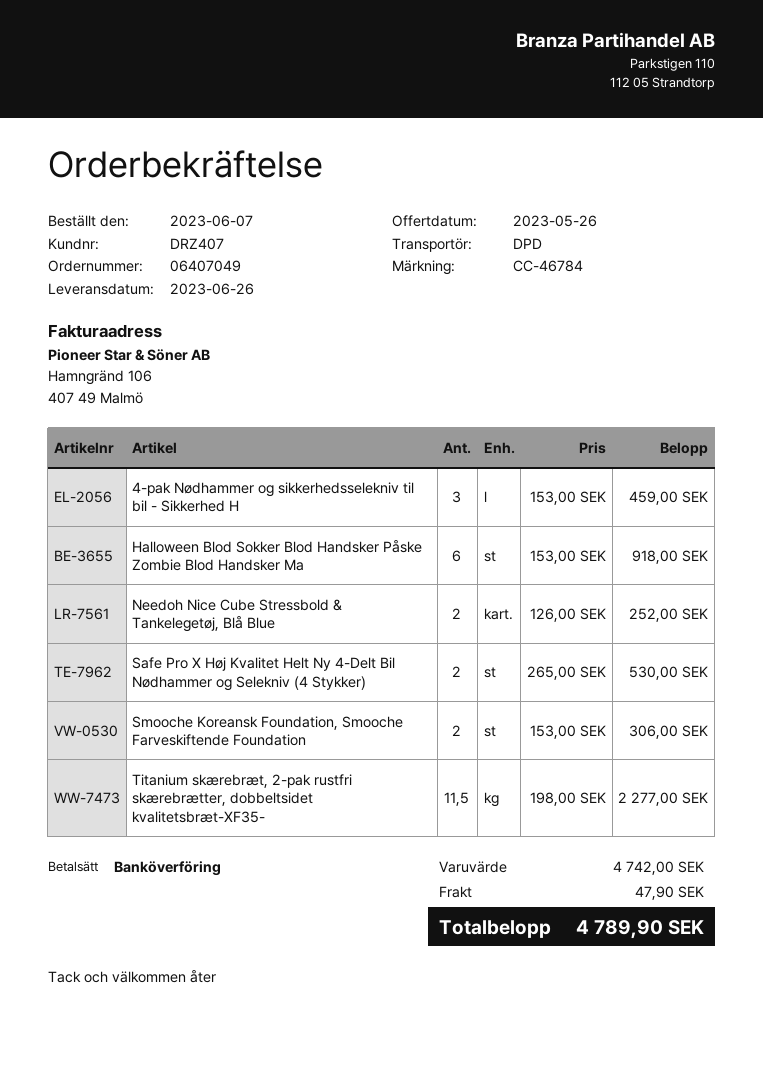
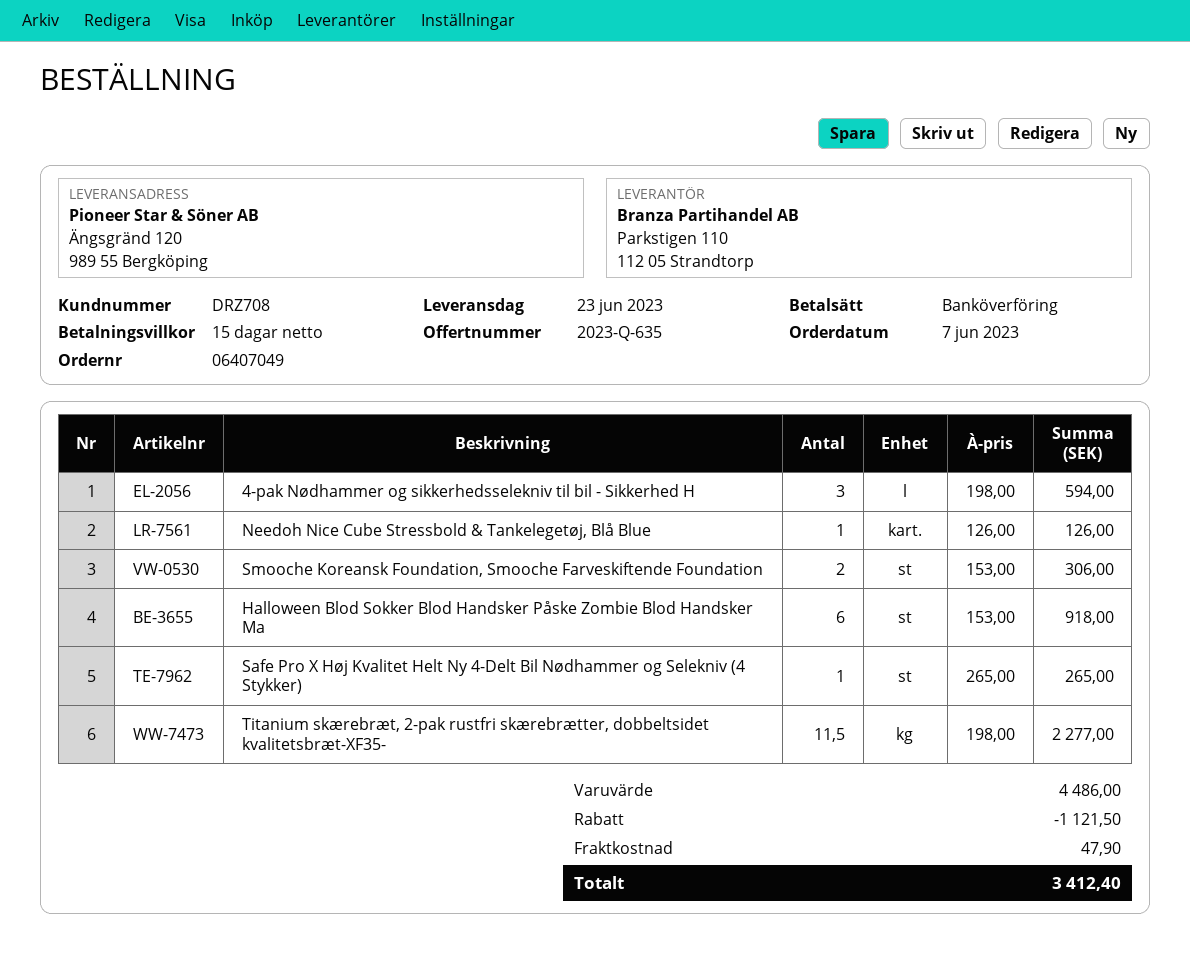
delivery date: 2023-06-26 -> 2023-06-23
customer number: DRZ407 -> DRZ708
4-pak Nødhammer og sikkerhedsselekniv til bil - Sikkerhed H: 3 x 153.00 = 459.00 -> 3 x 198.00 = 594.00
Needoh Nice Cube Stressbold & Tankelegetøj, Blå Blue: 2 x 126.00 = 252.00 -> 1 x 126.00 = 126.00
Safe Pro X Høj Kvalitet Helt Ny 4-Delt Bil Nødhammer og Selekniv (4 Stykker): 2 x 265.00 = 530.00 -> 1 x 265.00 = 265.00
subtotal: 4742.00 -> 4486.00
discount: none -> 1121.50
total: 4789.90 -> 3412.40

